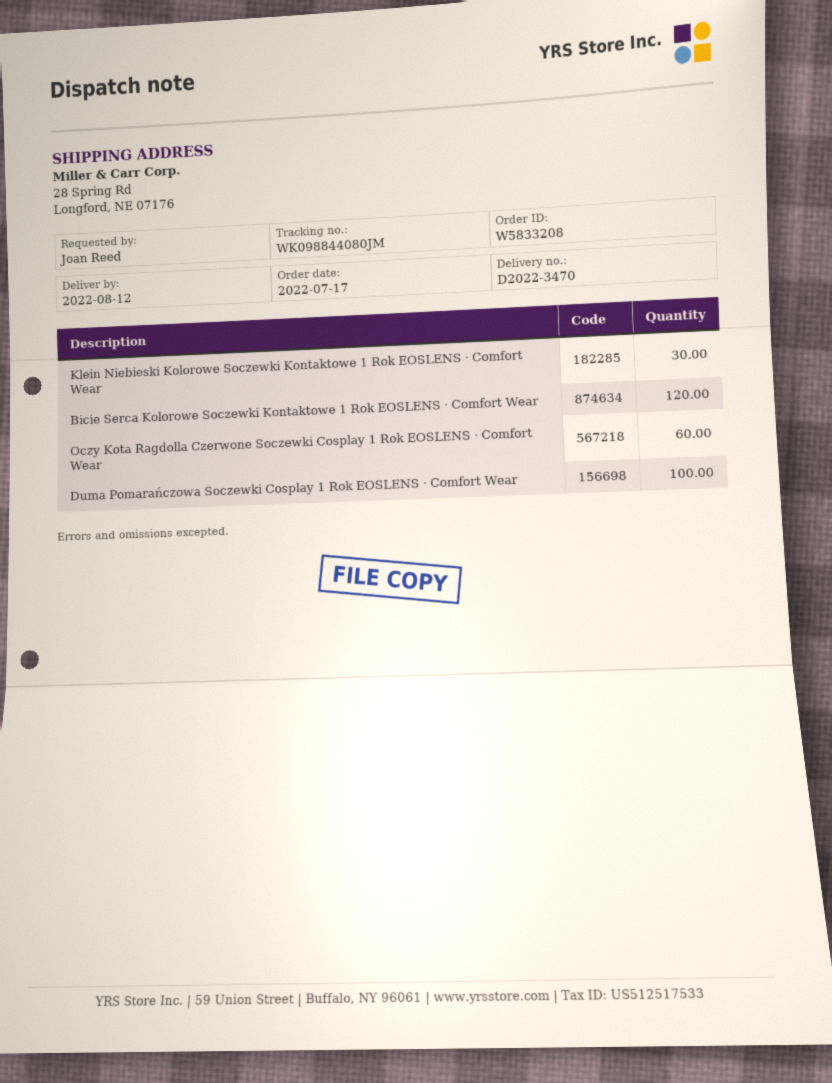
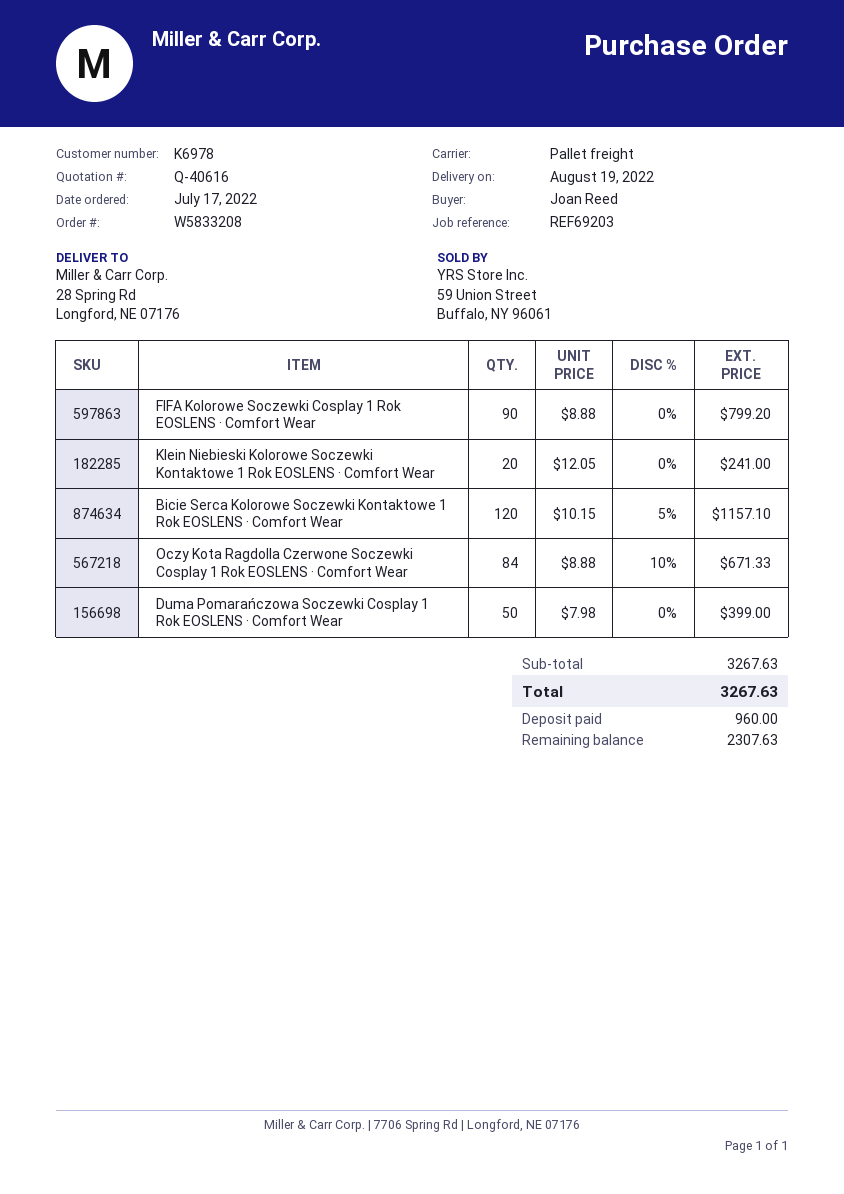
delivery date: 2022-08-12 -> 2022-08-19
Klein Niebieski Kolorowe Soczewki Kontaktowe 1 Rok EOSLENS · Comfort Wear: 30 -> 20
Oczy Kota Ragdolla Czerwone Soczewki Cosplay 1 Rok EOSLENS · Comfort Wear: 60 -> 84
Duma Pomarańczowa Soczewki Cosplay 1 Rok EOSLENS · Comfort Wear: 100 -> 50
FIFA Kolorowe Soczewki Cosplay 1 Rok EOSLENS · Comfort Wear: none -> 90

